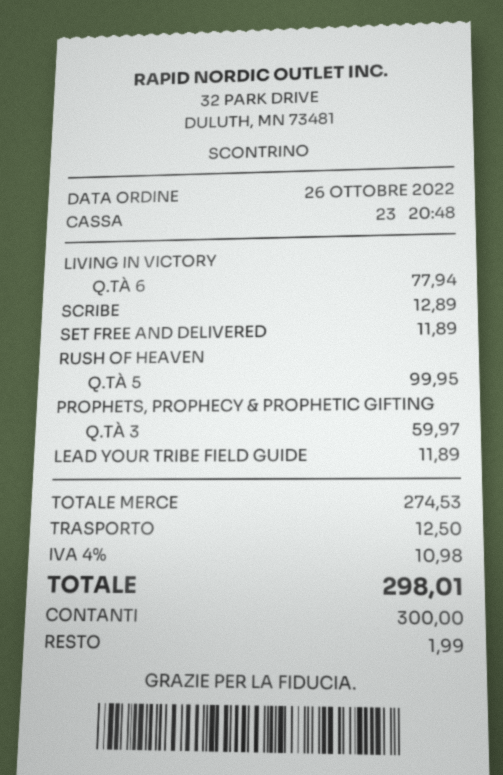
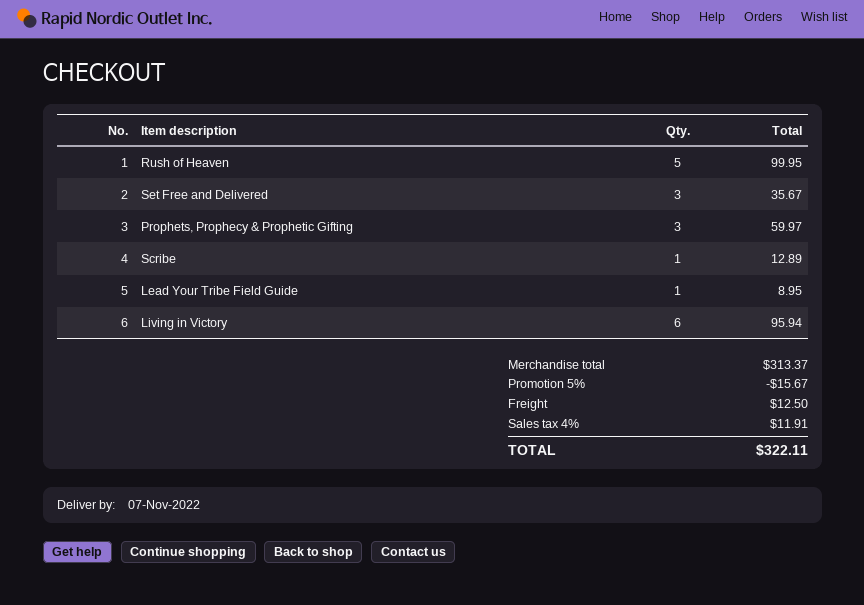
LIVING IN VICTORY: 6 for 77.94 -> 6 for 95.94
SET FREE AND DELIVERED: 1 for 11.89 -> 3 for 35.67
LEAD YOUR TRIBE FIELD GUIDE: 1 for 11.89 -> 1 for 8.95
subtotal: 274.53 -> 313.37
discount: none -> 5% = 15.67
tax: 4% = 10.98 -> 4% = 11.91
total: 298.01 -> 322.11

